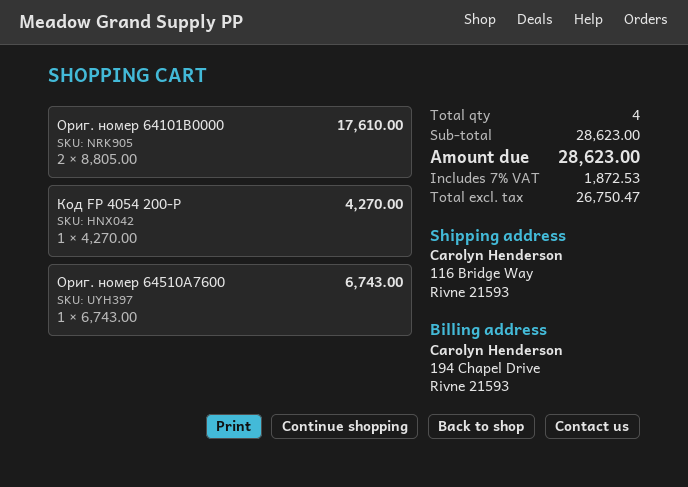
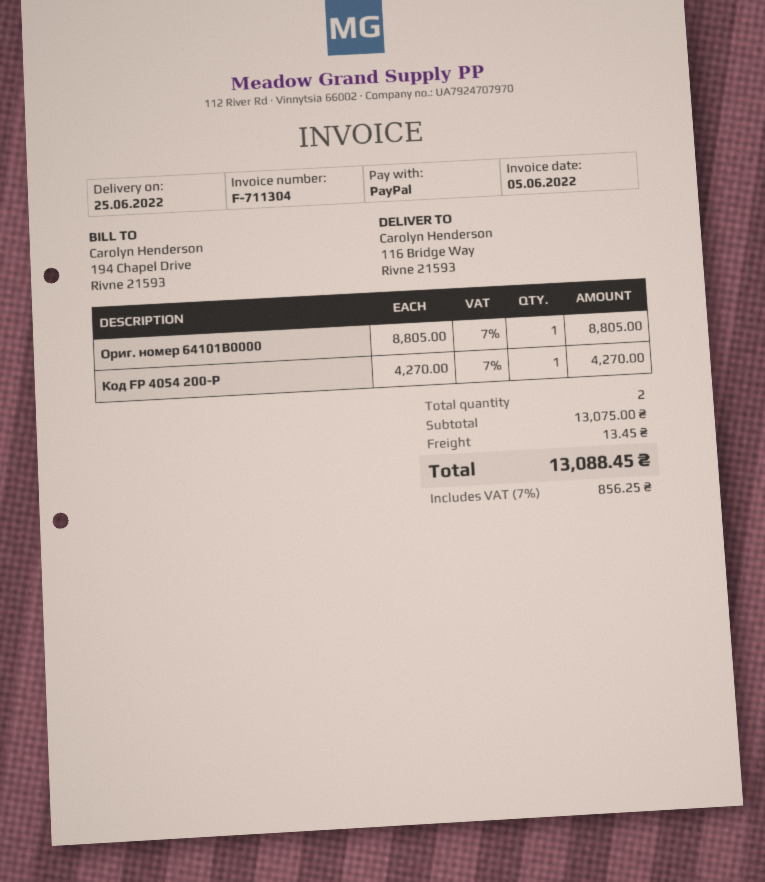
Ориг. номер 64101B0000: 2 x 8805.00 = 17610.00 -> 1 x 8805.00 = 8805.00
Ориг. номер 64510A7600: 1 x 6743.00 = 6743.00 -> none
total quantity: 4 -> 2
subtotal: 28623.00 -> 13075.00
shipping: none -> 13.45
tax: 7% = 1872.53 -> 7% = 856.25
total: 28623.00 -> 13088.45

